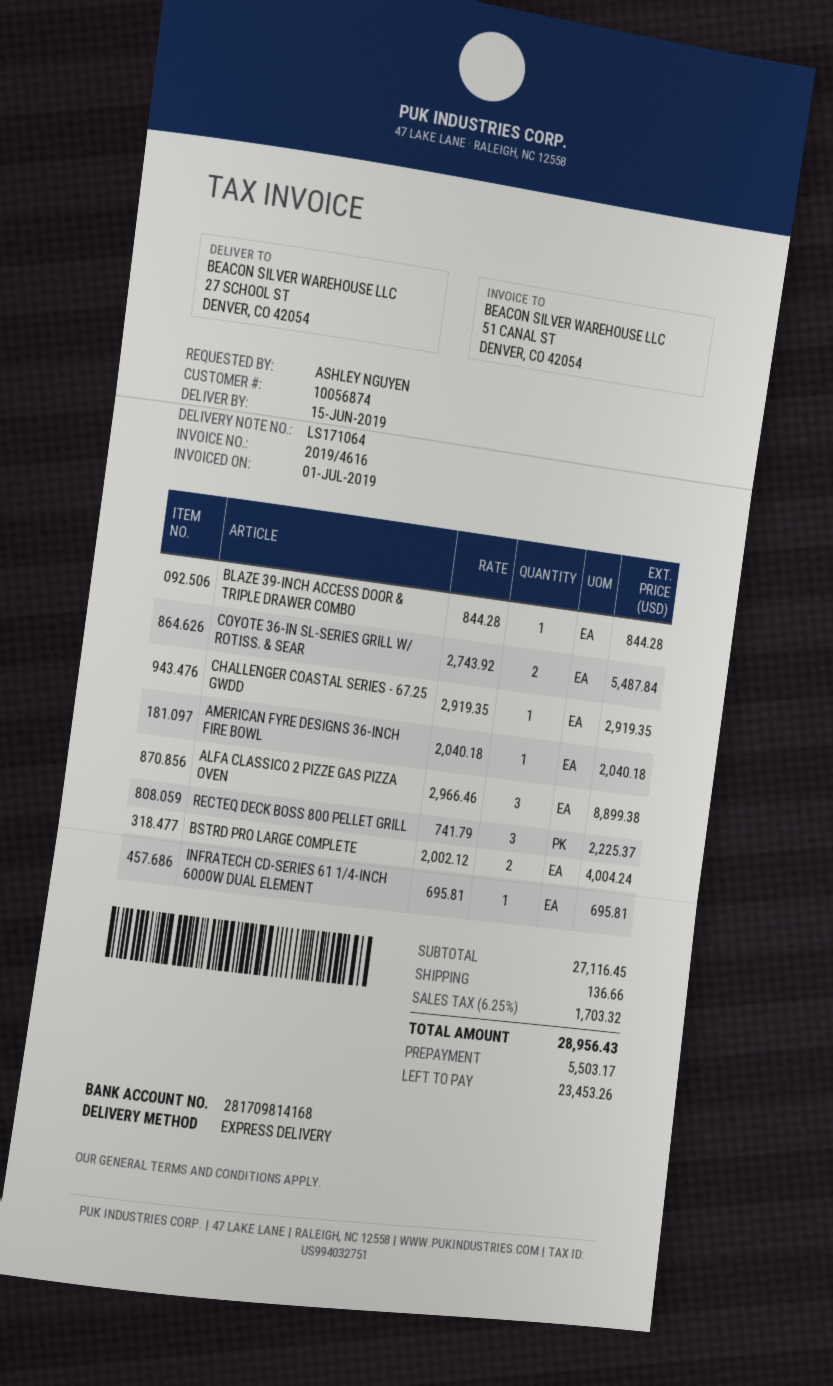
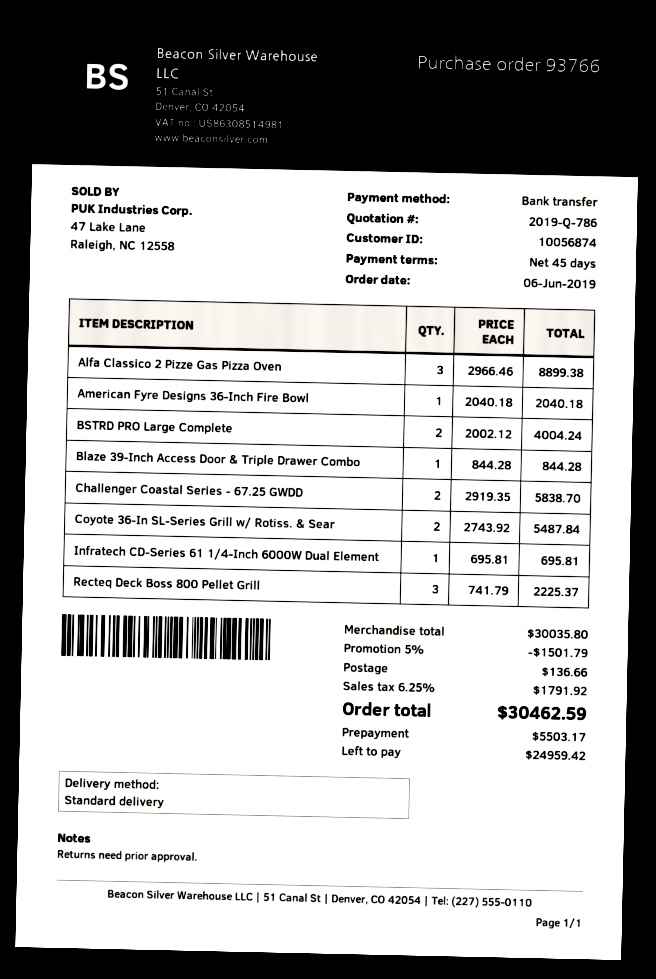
shipping method: express -> standard
CHALLENGER COASTAL SERIES - 67.25 GWDD: 1 x 2919.35 = 2919.35 -> 2 x 2919.35 = 5838.70
subtotal: 27116.45 -> 30035.80
discount: none -> 5% = 1501.79
tax: 6.25% = 1703.32 -> 6.25% = 1791.92
total: 28956.43 -> 30462.59
balance: 23453.26 -> 24959.42

